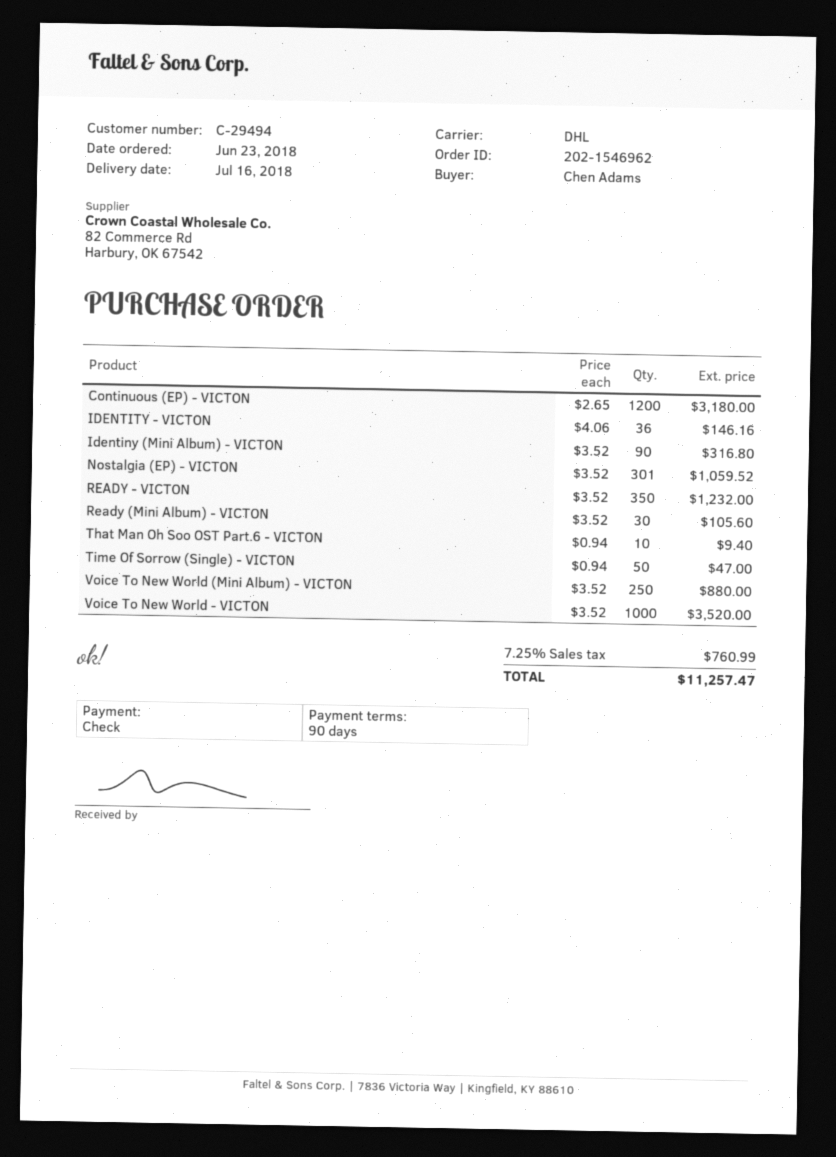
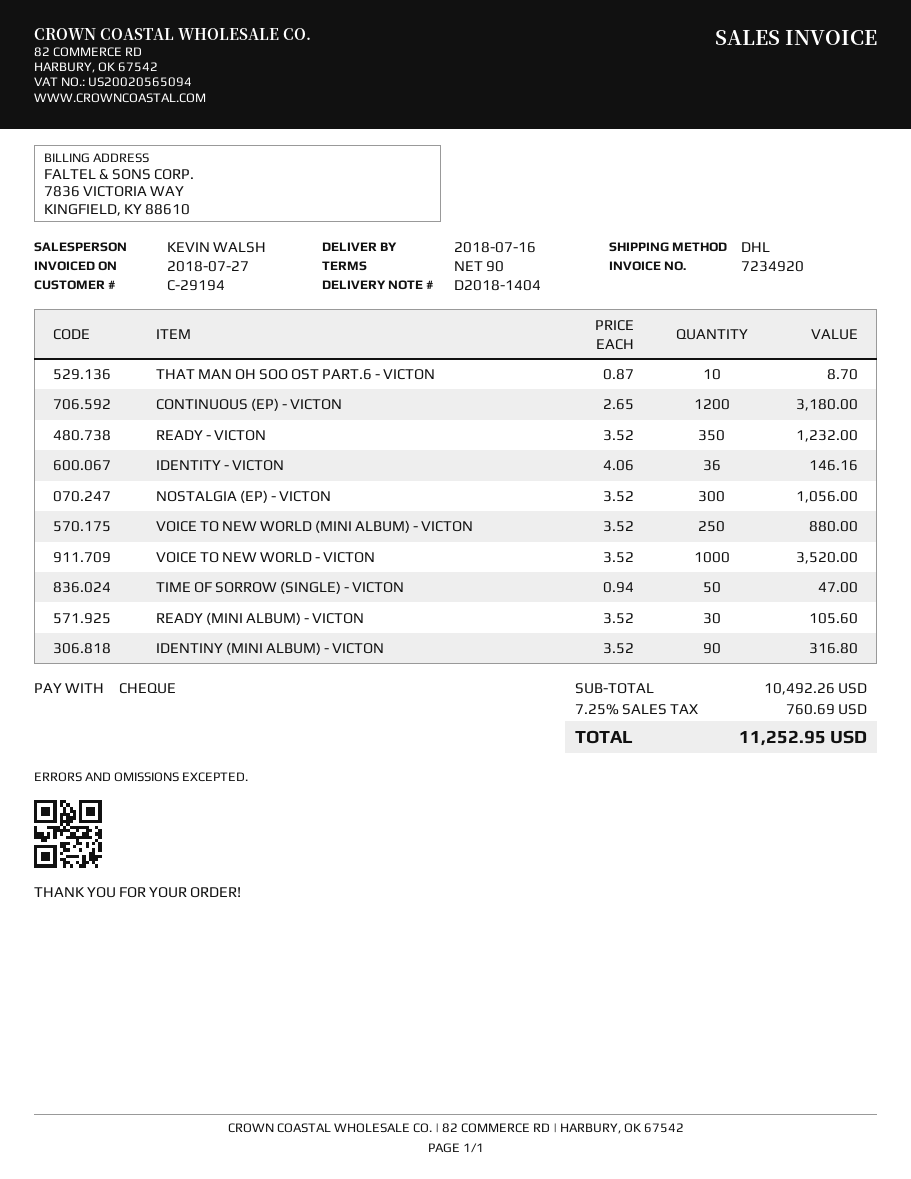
customer number: C-29494 -> C-29194
Nostalgia (EP) - VICTON: 301 x 3.52 = 1059.52 -> 300 x 3.52 = 1056.00
That Man Oh Soo OST Part.6 - VICTON: 10 x 0.94 = 9.40 -> 10 x 0.87 = 8.70
tax: 7.25% = 760.99 -> 7.25% = 760.69
total: 11257.47 -> 11252.95

